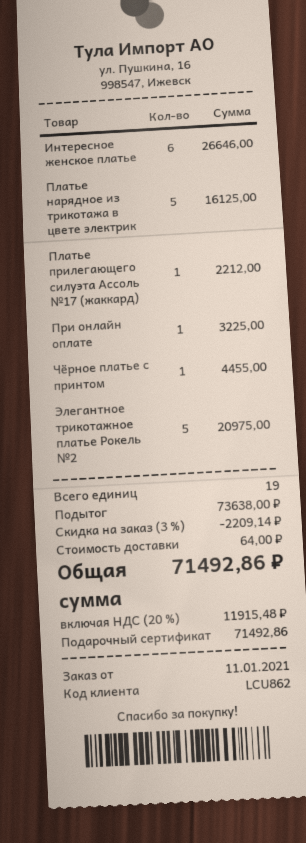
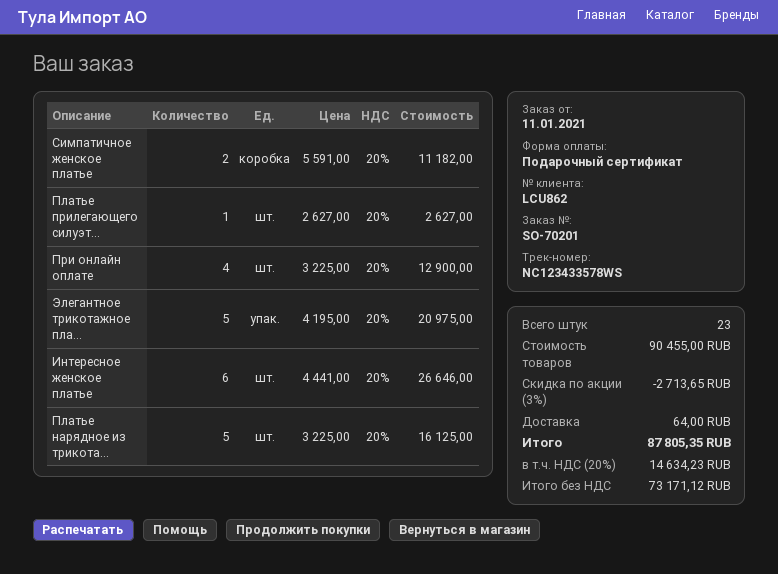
Платье прилегающего силуэта Ассоль №17 (жаккард): 1 for 2212.00 -> 1 for 2627.00
При онлайн оплате: 1 for 3225.00 -> 4 for 12900.00
Чёрное платье с принтом: 1 for 4455.00 -> none
Симпатичное женское платье: none -> 2 for 11182.00
total quantity: 19 -> 23
subtotal: 73638.00 -> 90455.00
discount: 3% = 2209.14 -> 3% = 2713.65
tax: 20% = 11915.48 -> 20% = 14634.23
total: 71492.86 -> 87805.35

